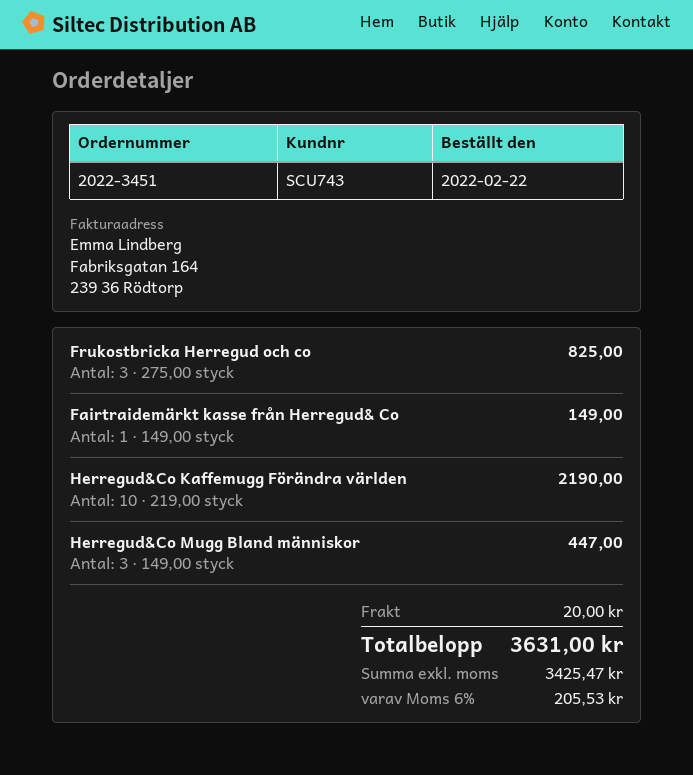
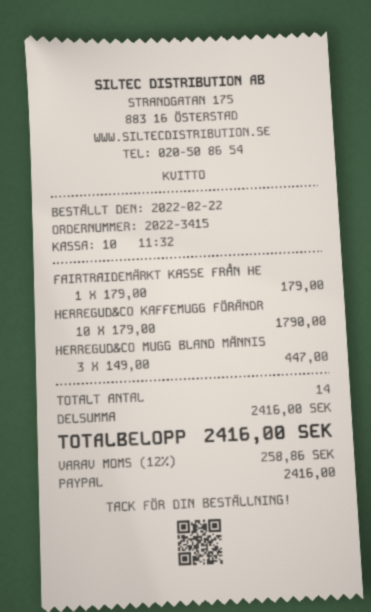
order number: 2022-3451 -> 2022-3415
Frukostbricka Herregud och co: 3 x 275.00 = 825.00 -> none
Fairtraidemärkt kasse från Herregud& Co: 1 x 149.00 = 149.00 -> 1 x 179.00 = 179.00
Herregud&Co Kaffemugg Förändra världen: 10 x 219.00 = 2190.00 -> 10 x 179.00 = 1790.00
shipping: 20.00 -> none
tax: 6% = 205.53 -> 12% = 258.86
total: 3631.00 -> 2416.00

